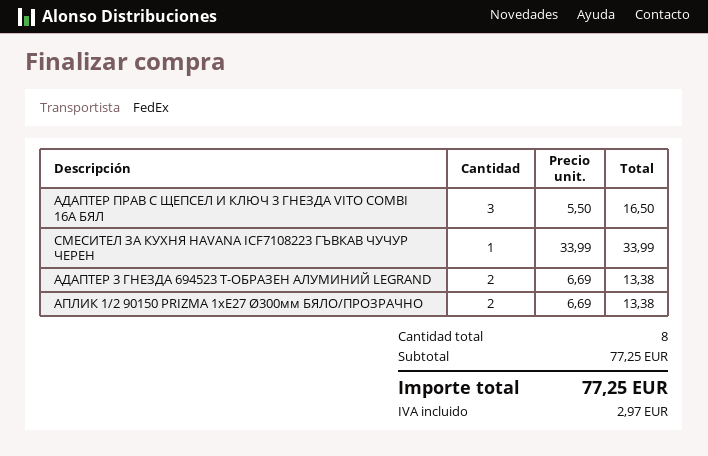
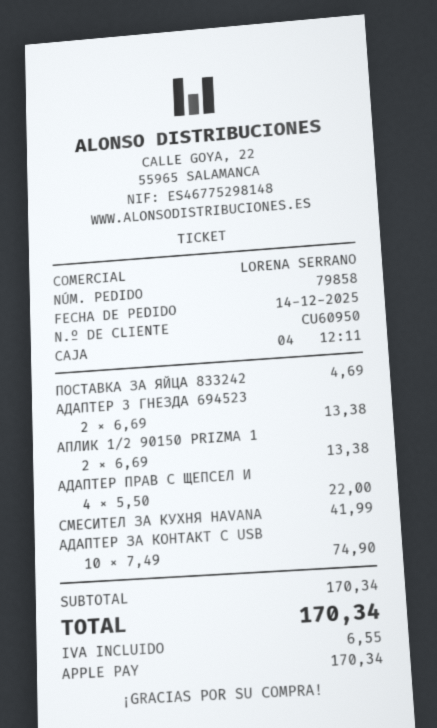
АДАПТЕР ПРАВ С ЩЕПСЕЛ И КЛЮЧ 3 ГНЕЗДА VITO COMBI 16А БЯЛ: 3 x 5.50 = 16.50 -> 4 x 5.50 = 22.00
СМЕСИТЕЛ ЗА КУХНЯ HAVANA ICF7108223 ГЪВКАВ ЧУЧУР ЧЕРЕН: 1 x 33.99 = 33.99 -> 1 x 41.99 = 41.99
ПОСТАВКА ЗА ЯЙЦА 833242: none -> 1 x 4.69 = 4.69
АДАПТЕР ЗА КОНТАКТ С USB: none -> 10 x 7.49 = 74.90
subtotal: 77.25 -> 170.34
tax: 2.97 -> 6.55
total: 77.25 -> 170.34

